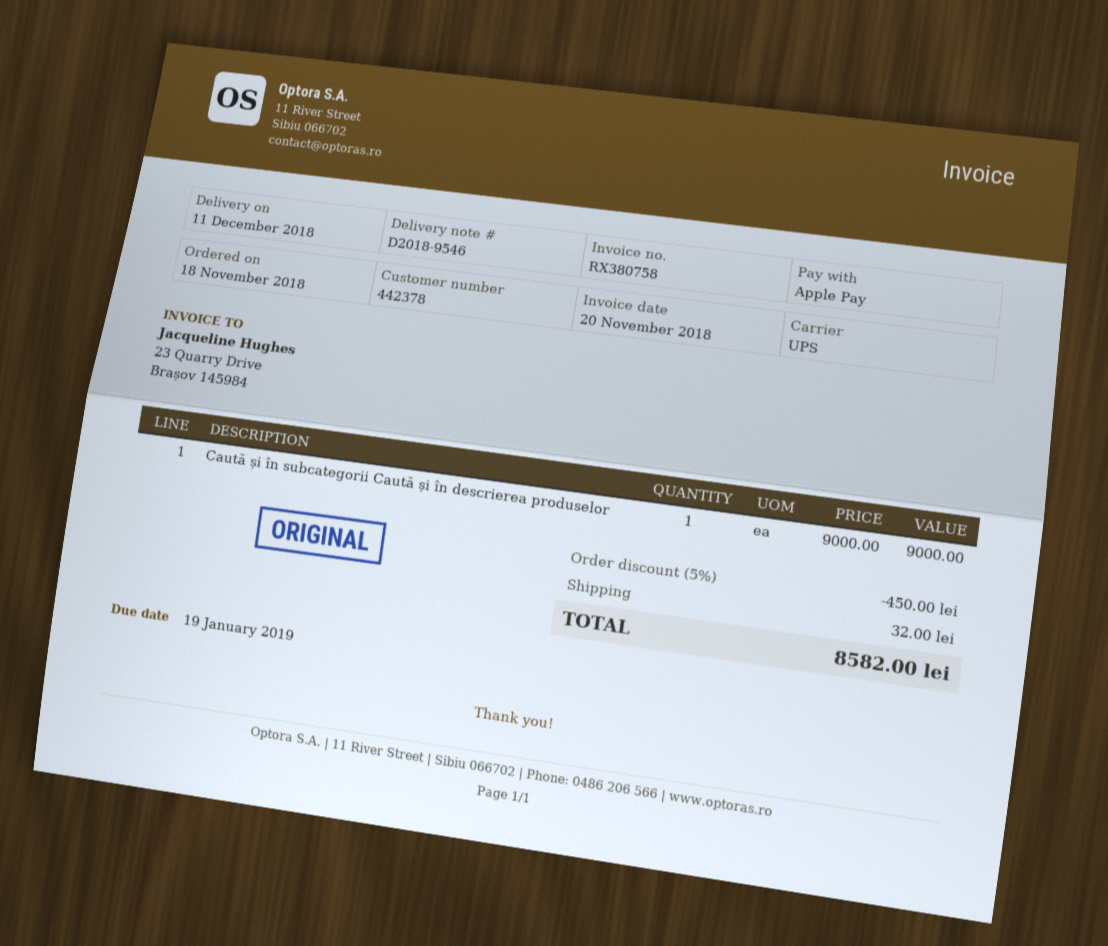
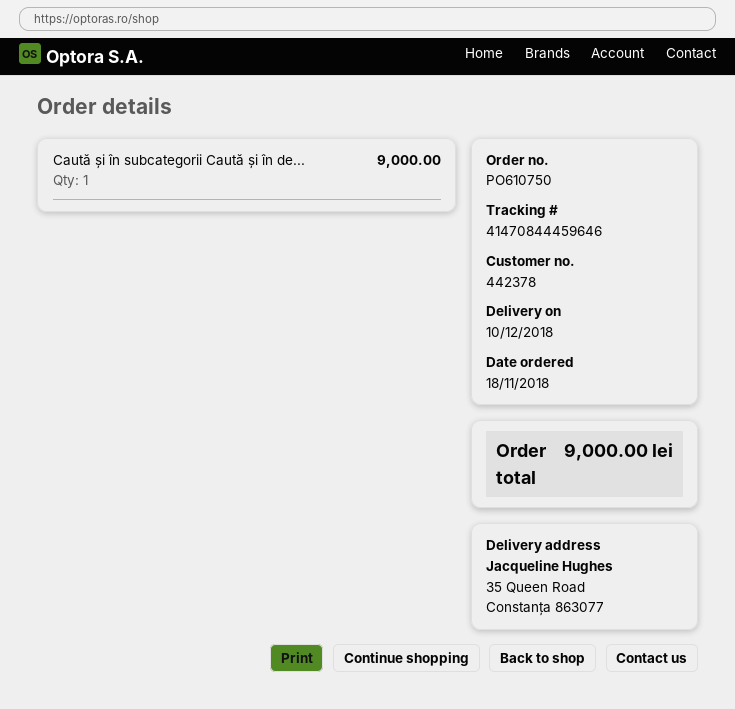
delivery date: 2018-12-11 -> 2018-12-10
discount: 5% = 450.00 -> none
shipping: 32.00 -> none
total: 8582.00 -> 9000.00

